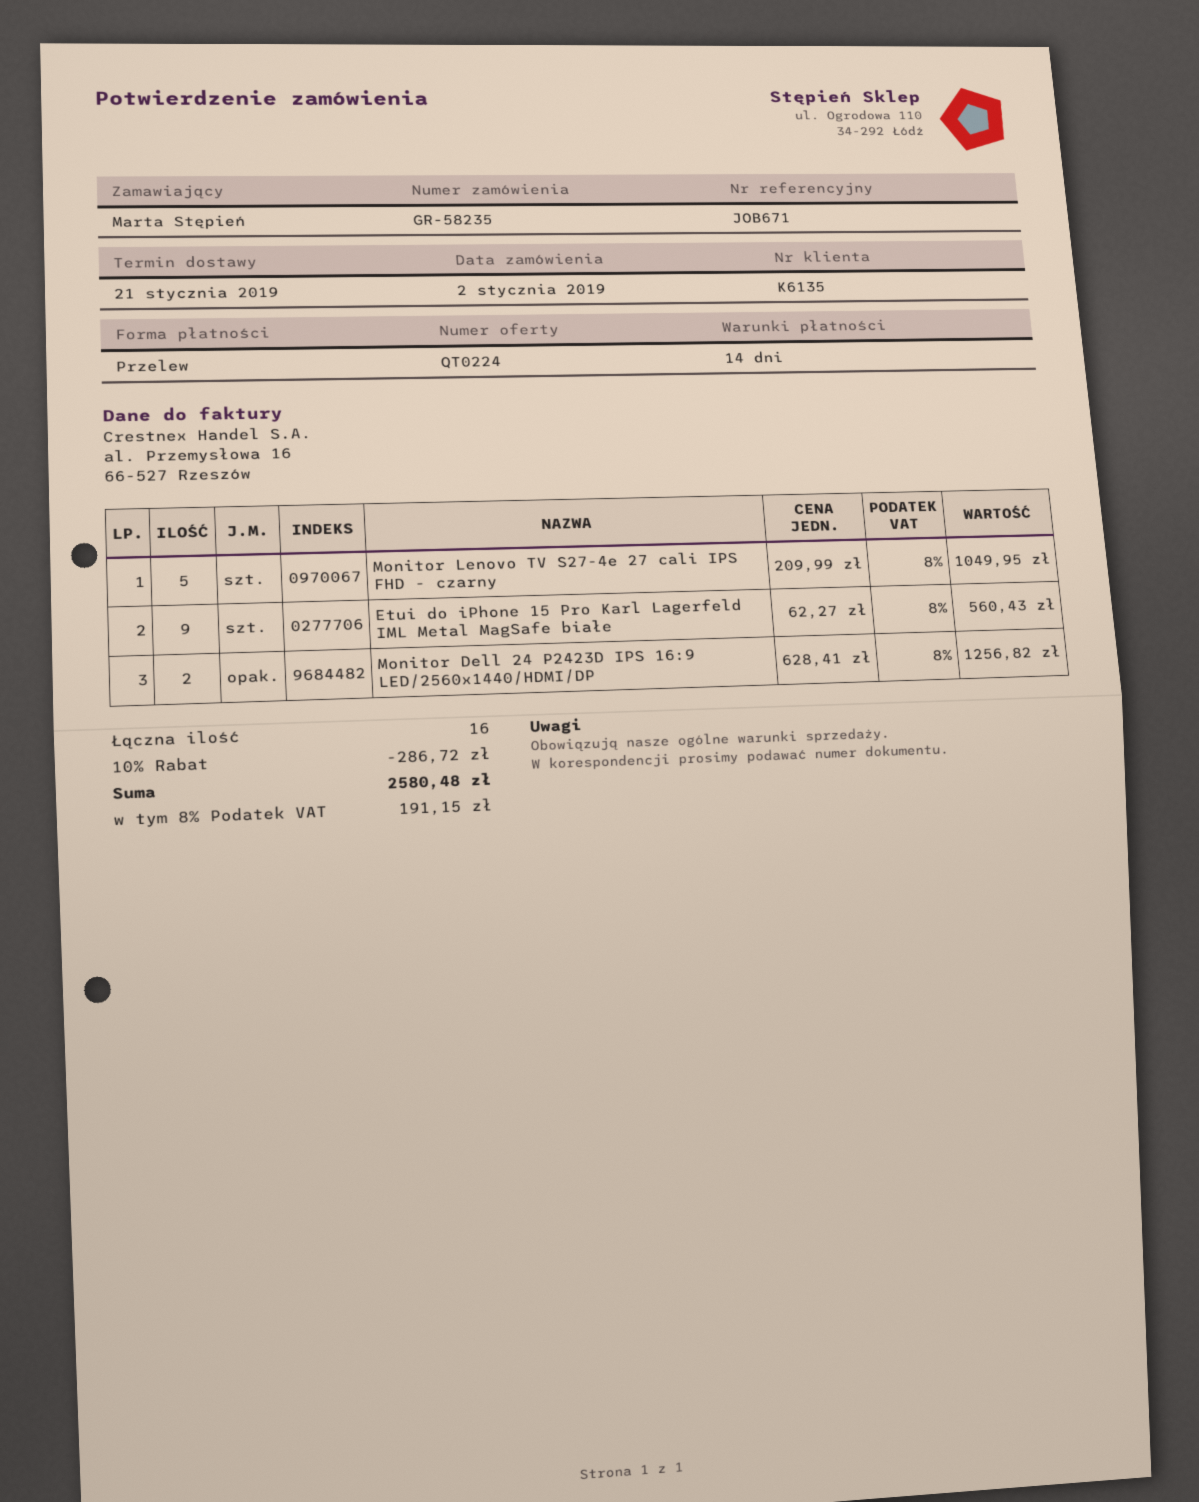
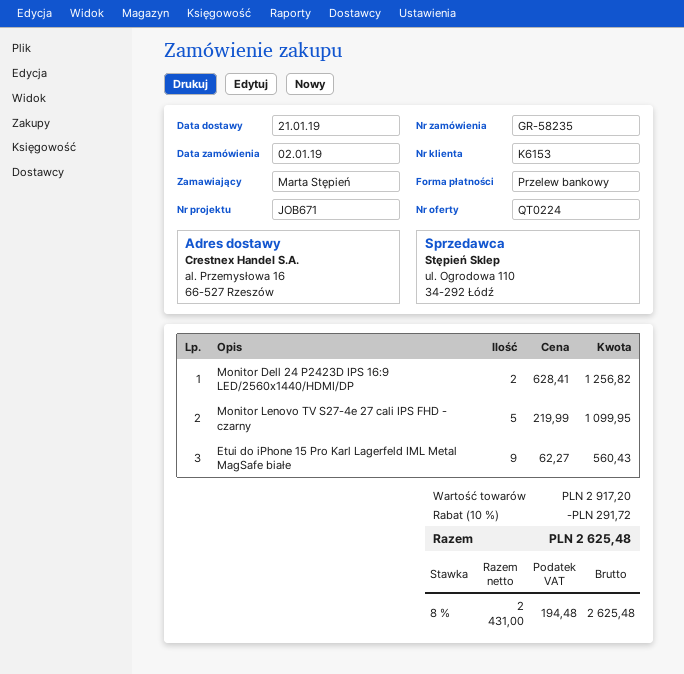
customer number: K6135 -> K6153
Monitor Lenovo TV S27-4e 27 cali IPS FHD - czarny: 5 x 209.99 = 1049.95 -> 5 x 219.99 = 1099.95
discount: 10% = 286.72 -> 10% = 291.72
tax: 8% = 191.15 -> 8% = 194.48
total: 2580.48 -> 2625.48

